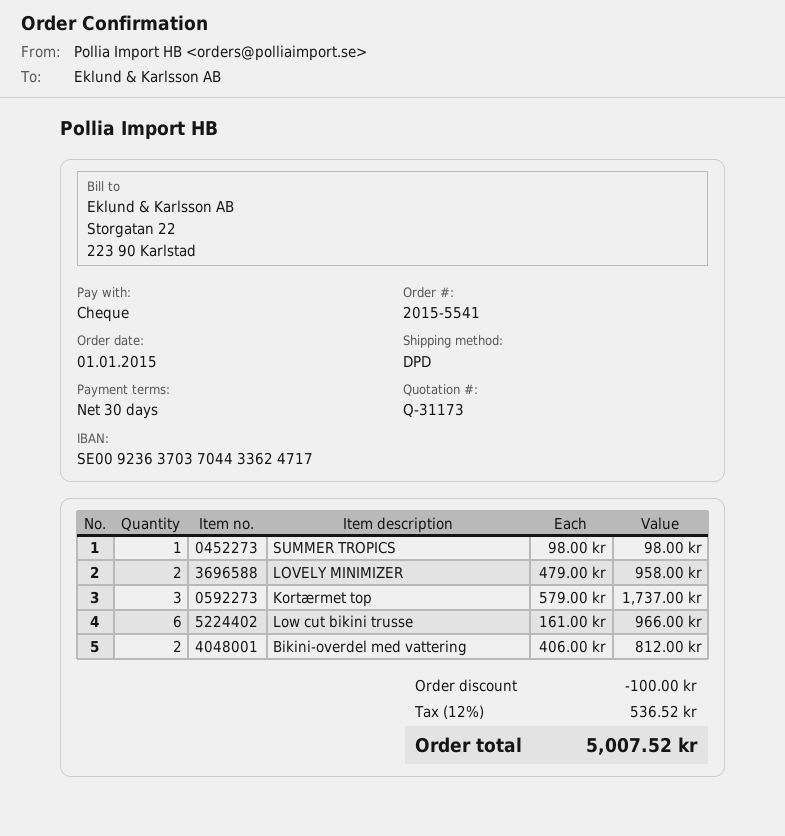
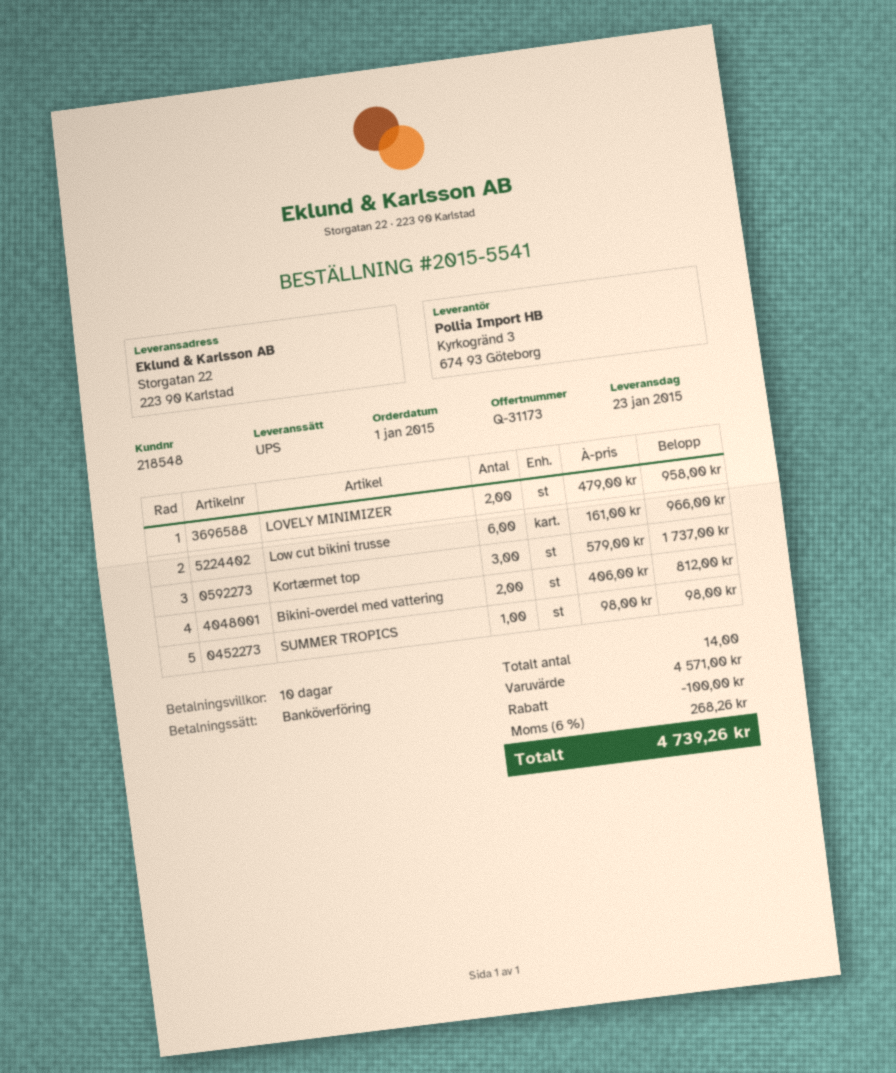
payment terms: 30 days -> 10 days
payment method: cheque -> bank transfer
shipping method: DPD -> UPS
tax: 12% = 536.52 -> 6% = 268.26
total: 5007.52 -> 4739.26

